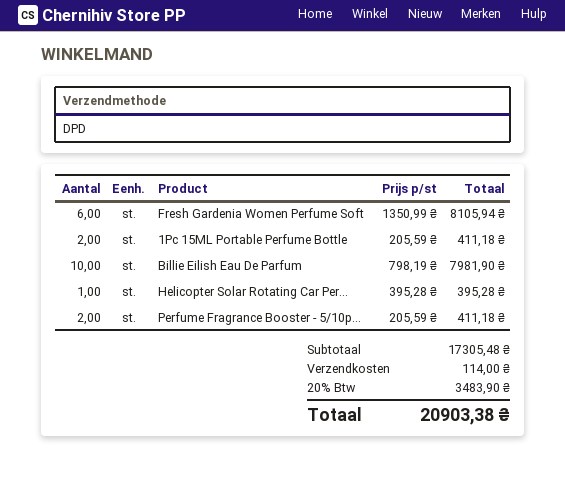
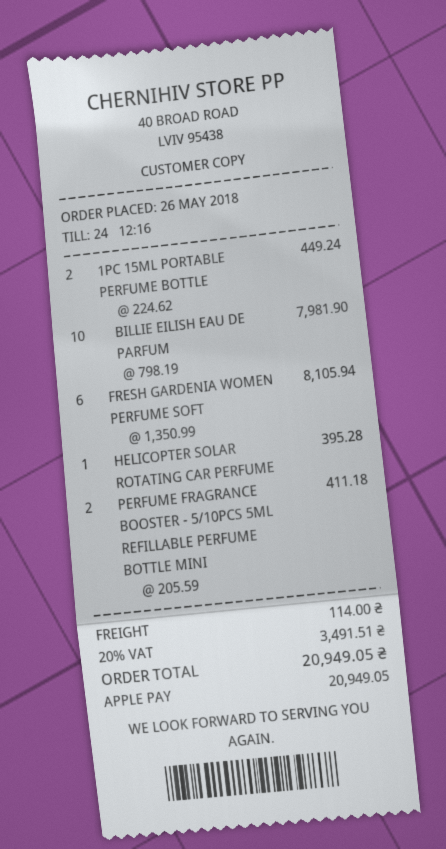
1Pc 15ML Portable Perfume Bottle: 2 x 205.59 = 411.18 -> 2 x 224.62 = 449.24
tax: 20% = 3483.90 -> 20% = 3491.51
total: 20903.38 -> 20949.05

